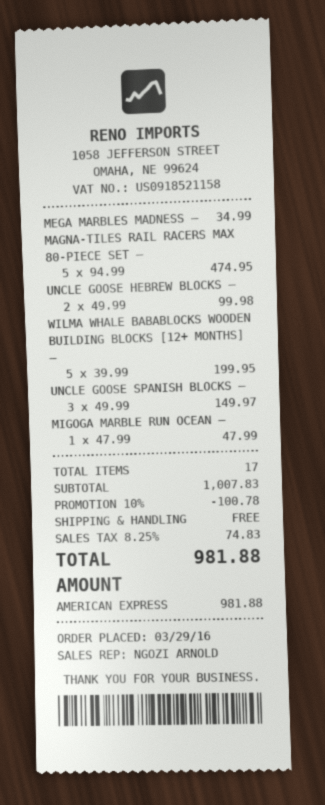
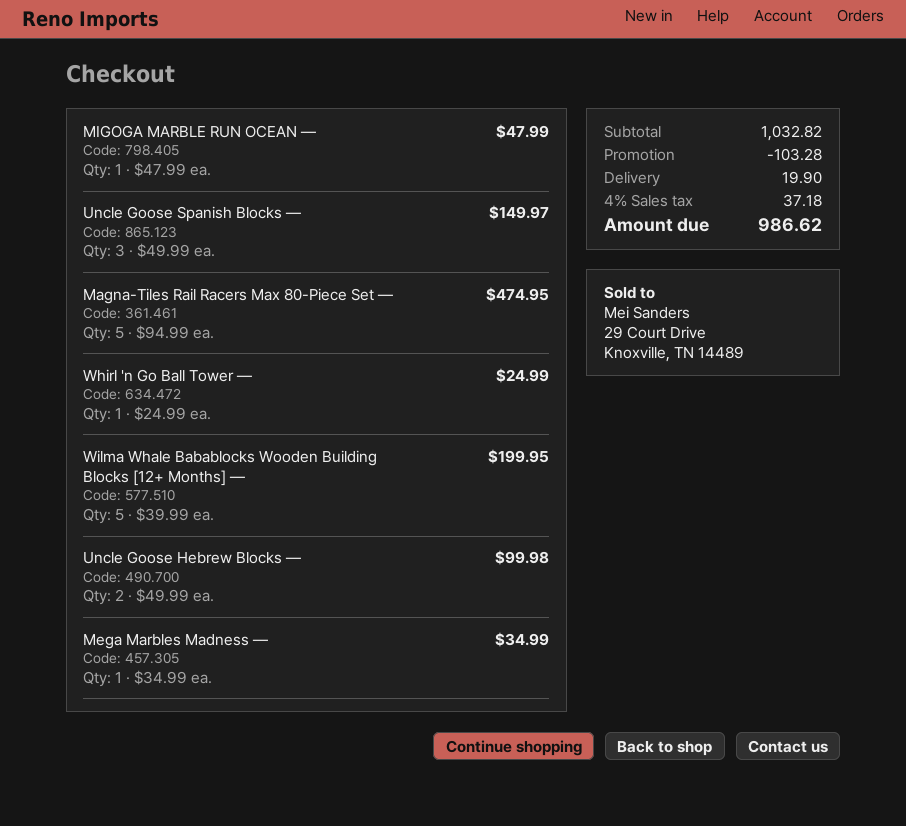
Whirl 'n Go Ball Tower —: none -> 1 x 24.99 = 24.99
subtotal: 1007.83 -> 1032.82
discount: 100.78 -> 103.28
shipping: 0.00 -> 19.90
tax: 8.25% = 74.83 -> 4% = 37.18
total: 981.88 -> 986.62

